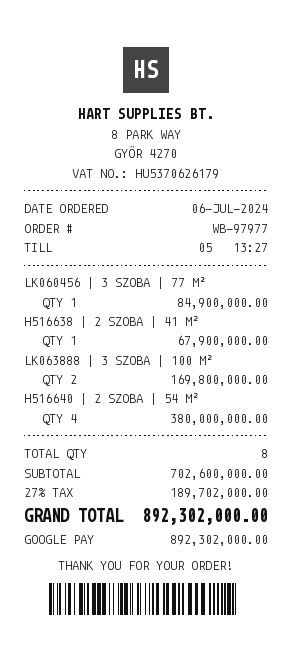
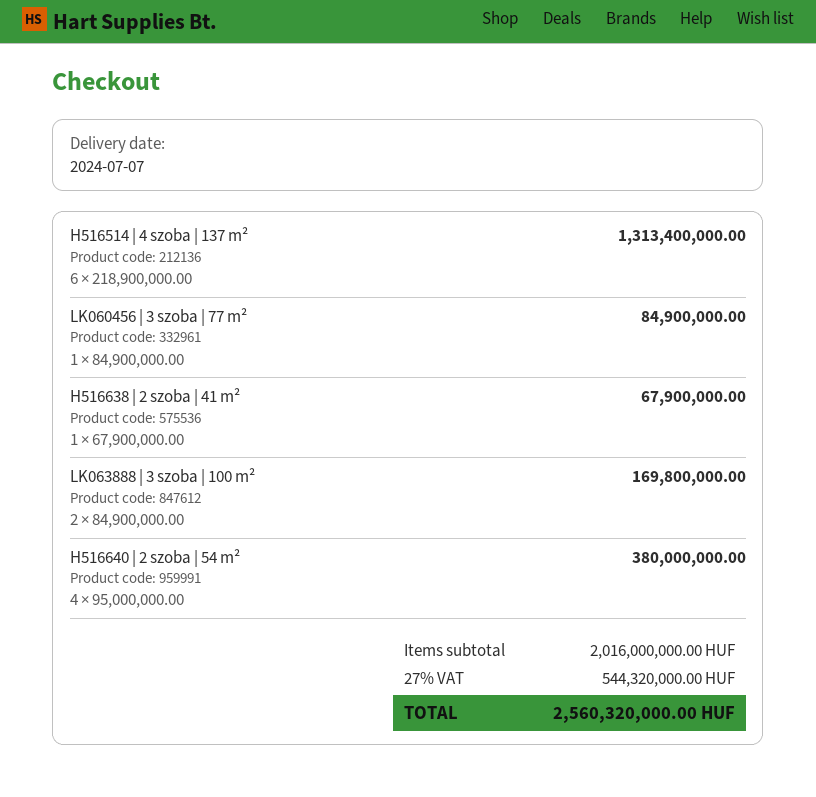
H516514 | 4 szoba | 137 m²: none -> 6 for 1313400000.00
subtotal: 702600000.00 -> 2016000000.00
tax: 27% = 189702000.00 -> 27% = 544320000.00
total: 892302000.00 -> 2560320000.00

